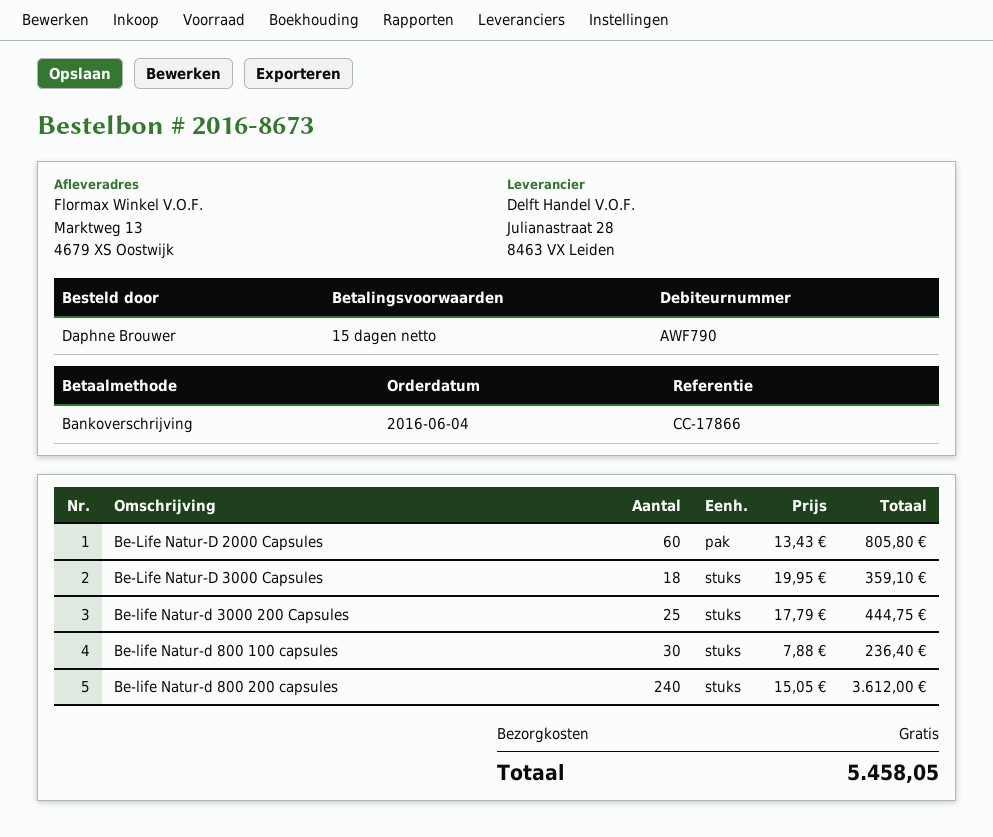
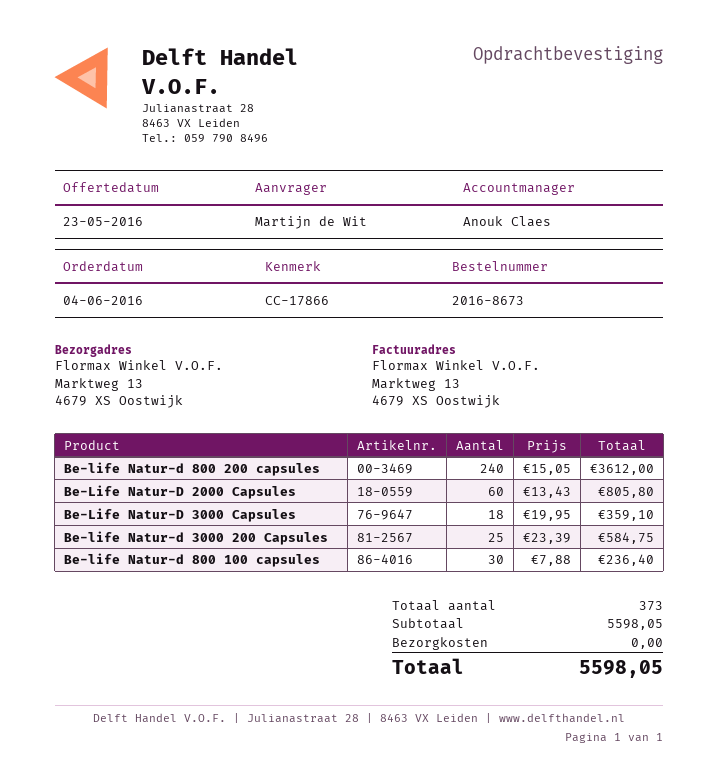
ordered by: Daphne Brouwer -> Martijn de Wit
Be-life Natur-d 3000 200 Capsules: 25 x 17.79 = 444.75 -> 25 x 23.39 = 584.75
total: 5458.05 -> 5598.05

